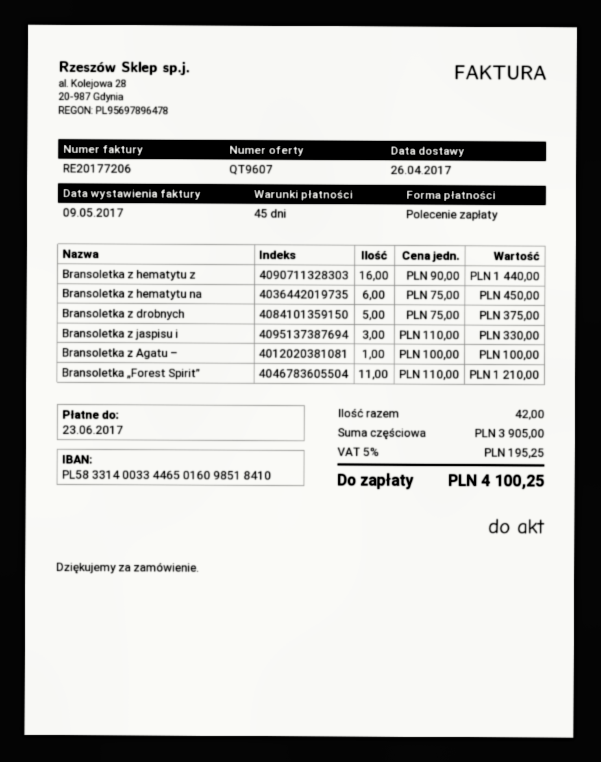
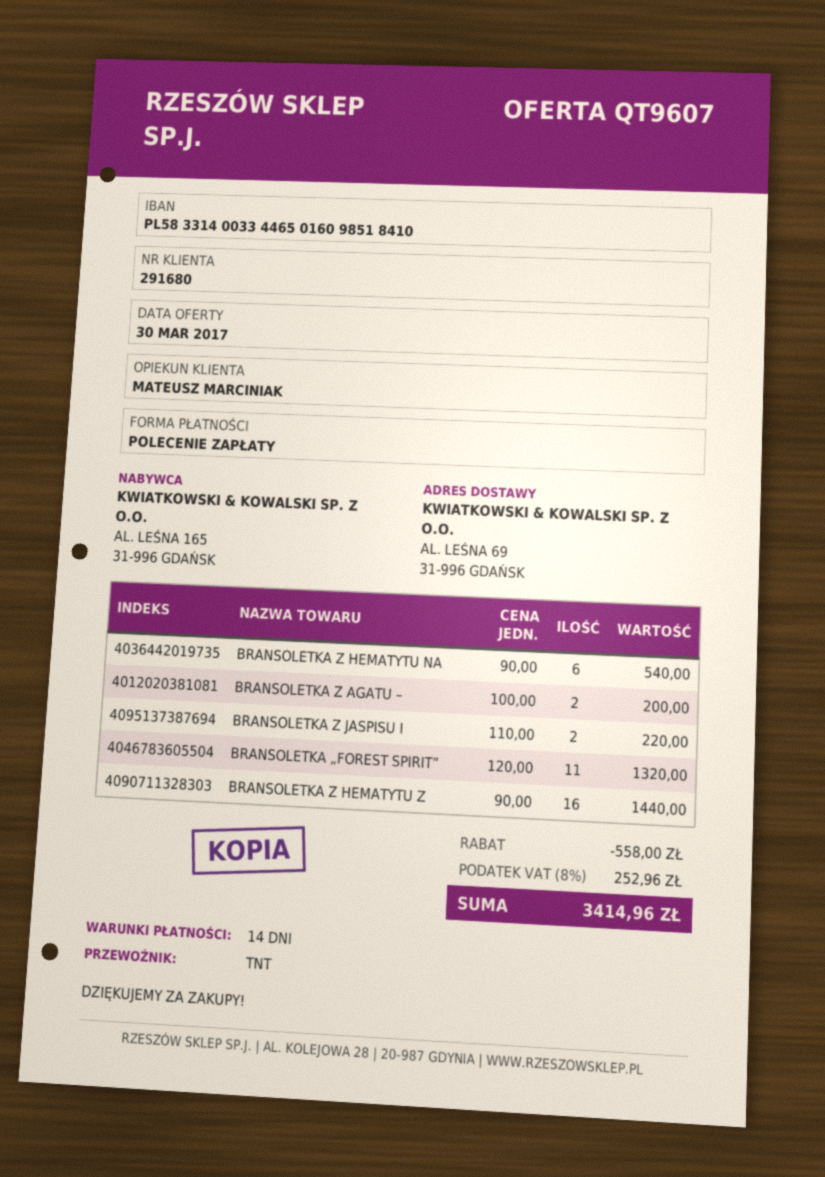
payment terms: 45 days -> 14 days
Bransoletka z hematytu na: 6 x 75.00 = 450.00 -> 6 x 90.00 = 540.00
Bransoletka z drobnych: 5 x 75.00 = 375.00 -> none
Bransoletka z jaspisu i: 3 x 110.00 = 330.00 -> 2 x 110.00 = 220.00
Bransoletka z Agatu –: 1 x 100.00 = 100.00 -> 2 x 100.00 = 200.00
Bransoletka „Forest Spirit”: 11 x 110.00 = 1210.00 -> 11 x 120.00 = 1320.00
discount: none -> 558.00
tax: 5% = 195.25 -> 8% = 252.96
total: 4100.25 -> 3414.96

